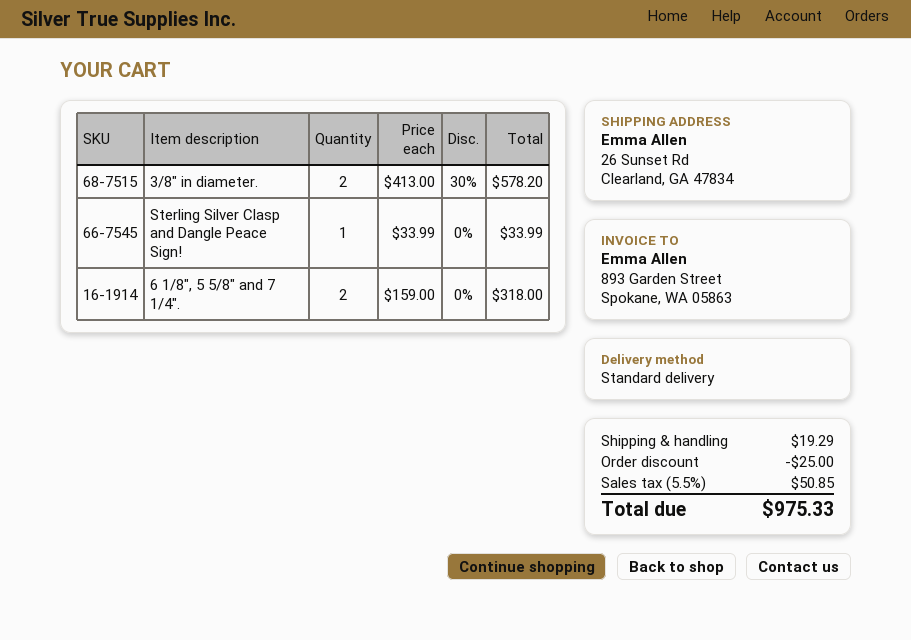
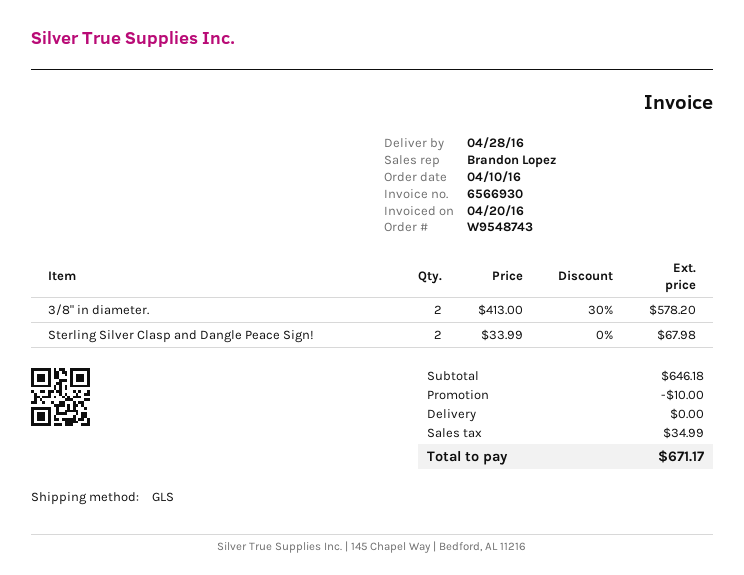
shipping method: standard -> GLS
Sterling Silver Clasp and Dangle Peace Sign!: 1 x 33.99 = 33.99 -> 2 x 33.99 = 67.98
6 1/8", 5 5/8" and 7 1/4".: 2 x 159.00 = 318.00 -> none
discount: 25.00 -> 10.00
shipping: 19.29 -> 0.00
tax: 50.85 -> 34.99
total: 975.33 -> 671.17

